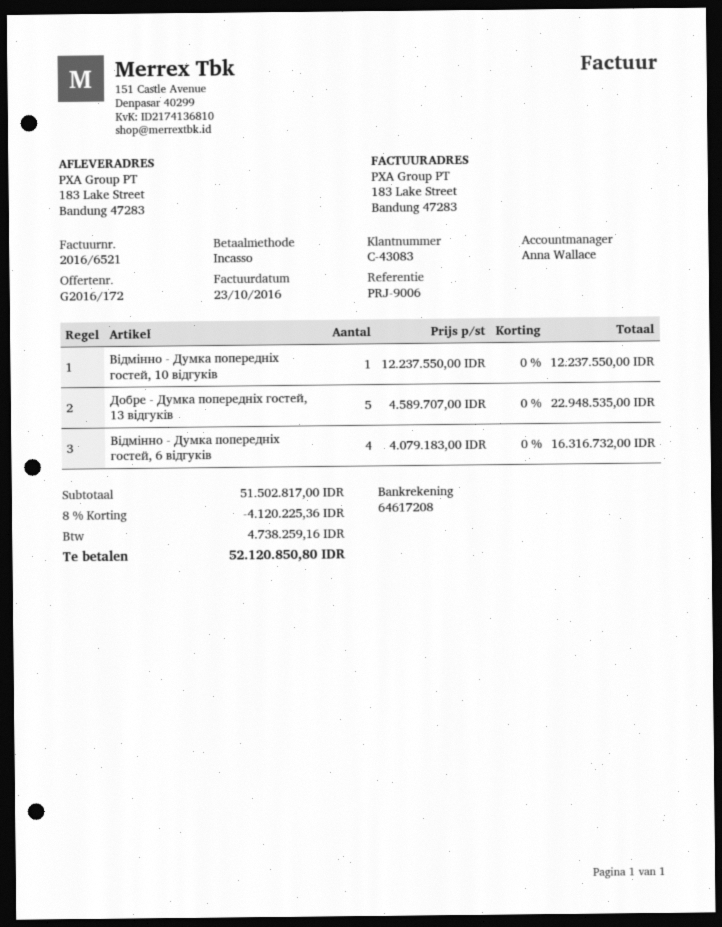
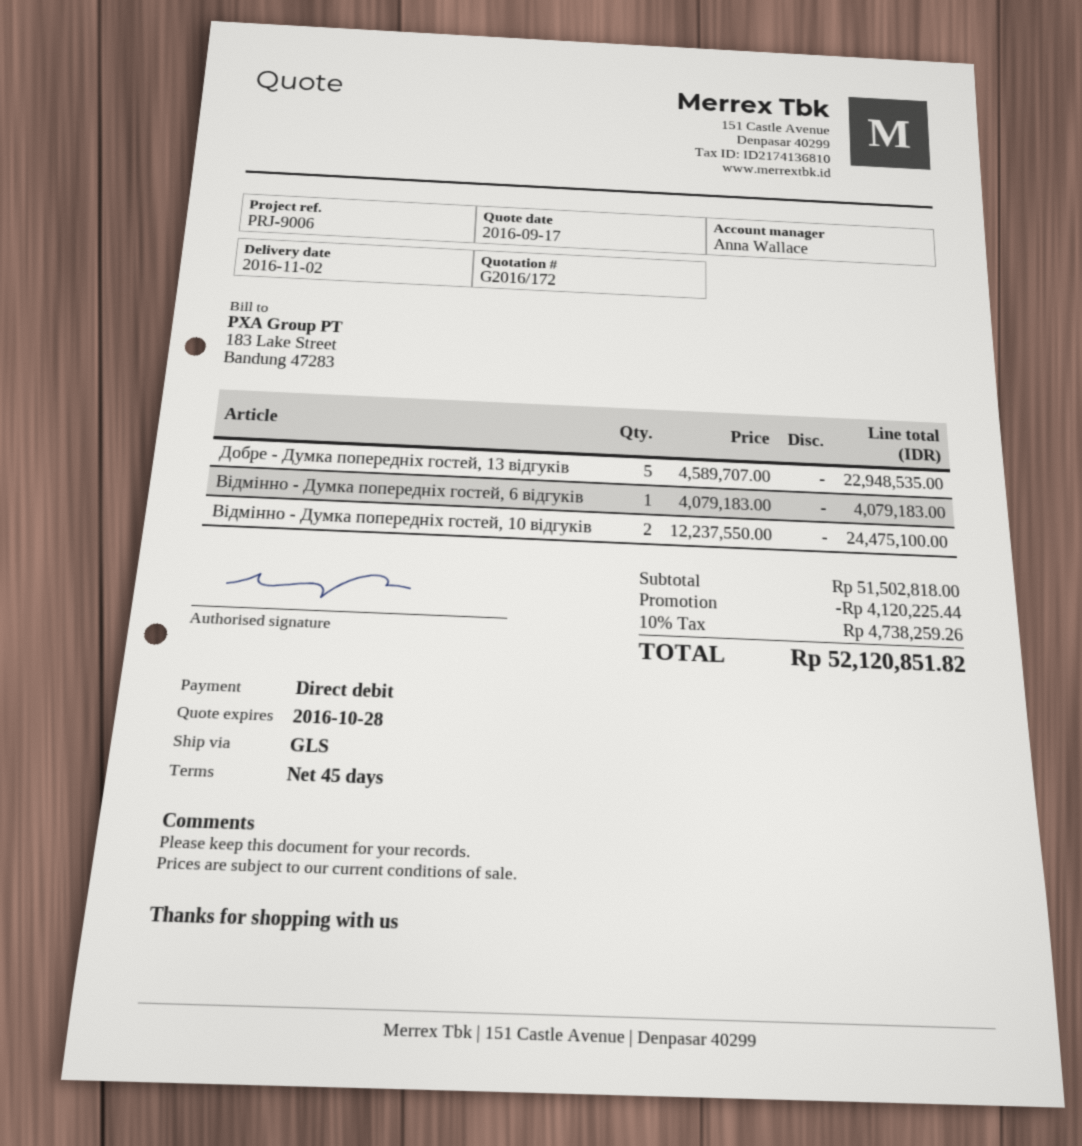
Відмінно - Думка попередніх гостей, 10 відгуків: 1 x 12237550.00 = 12237550.00 -> 2 x 12237550.00 = 24475100.00
Відмінно - Думка попередніх гостей, 6 відгуків: 4 x 4079183.00 = 16316732.00 -> 1 x 4079183.00 = 4079183.00
subtotal: 51502817.00 -> 51502818.00
discount: 4120225.36 -> 4120225.44
tax: 4738259.16 -> 4738259.26
total: 52120850.80 -> 52120851.82

